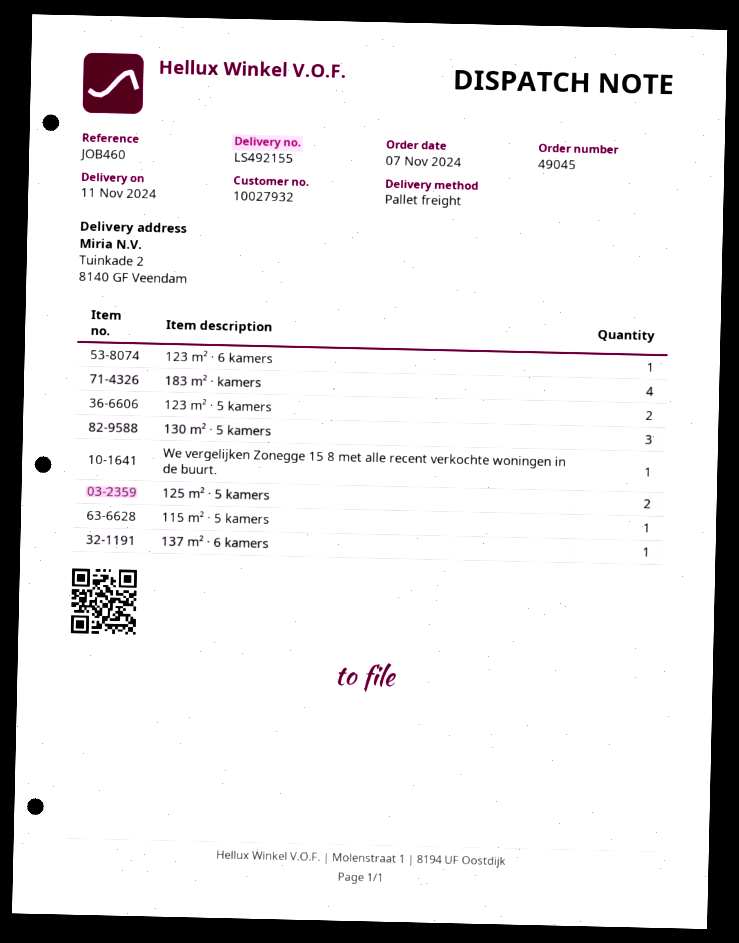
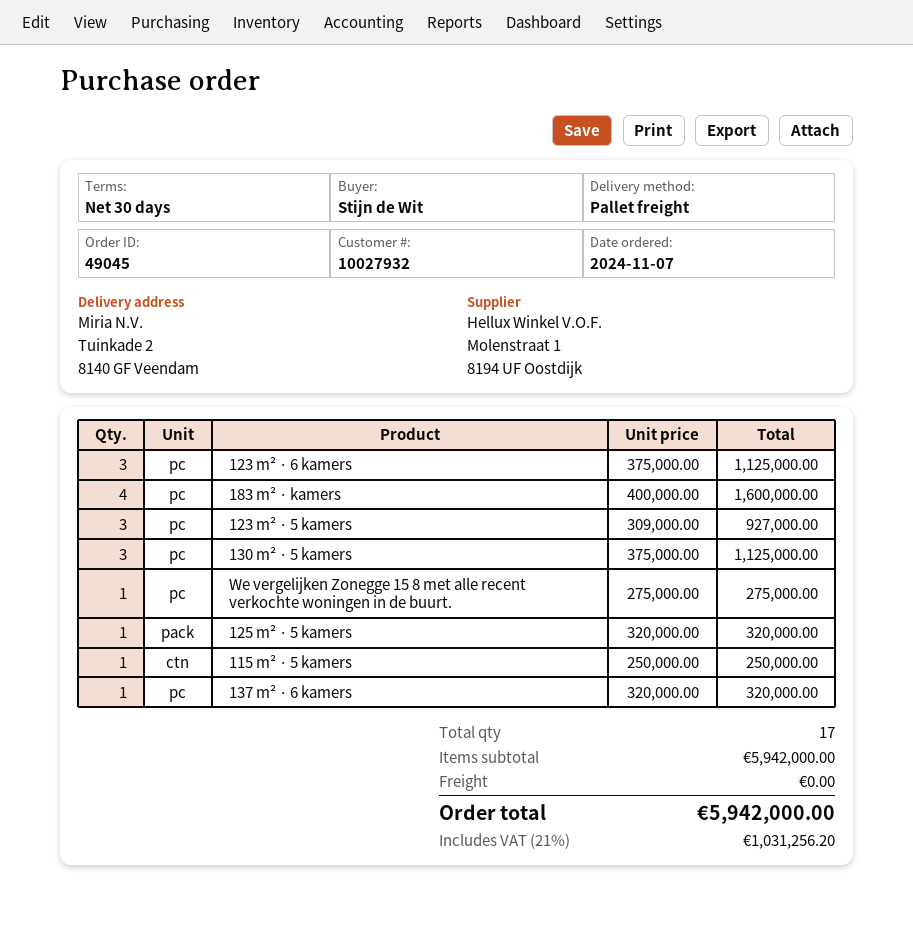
123 m² · 6 kamers: 1 -> 3
123 m² · 5 kamers: 2 -> 3
125 m² · 5 kamers: 2 -> 1

